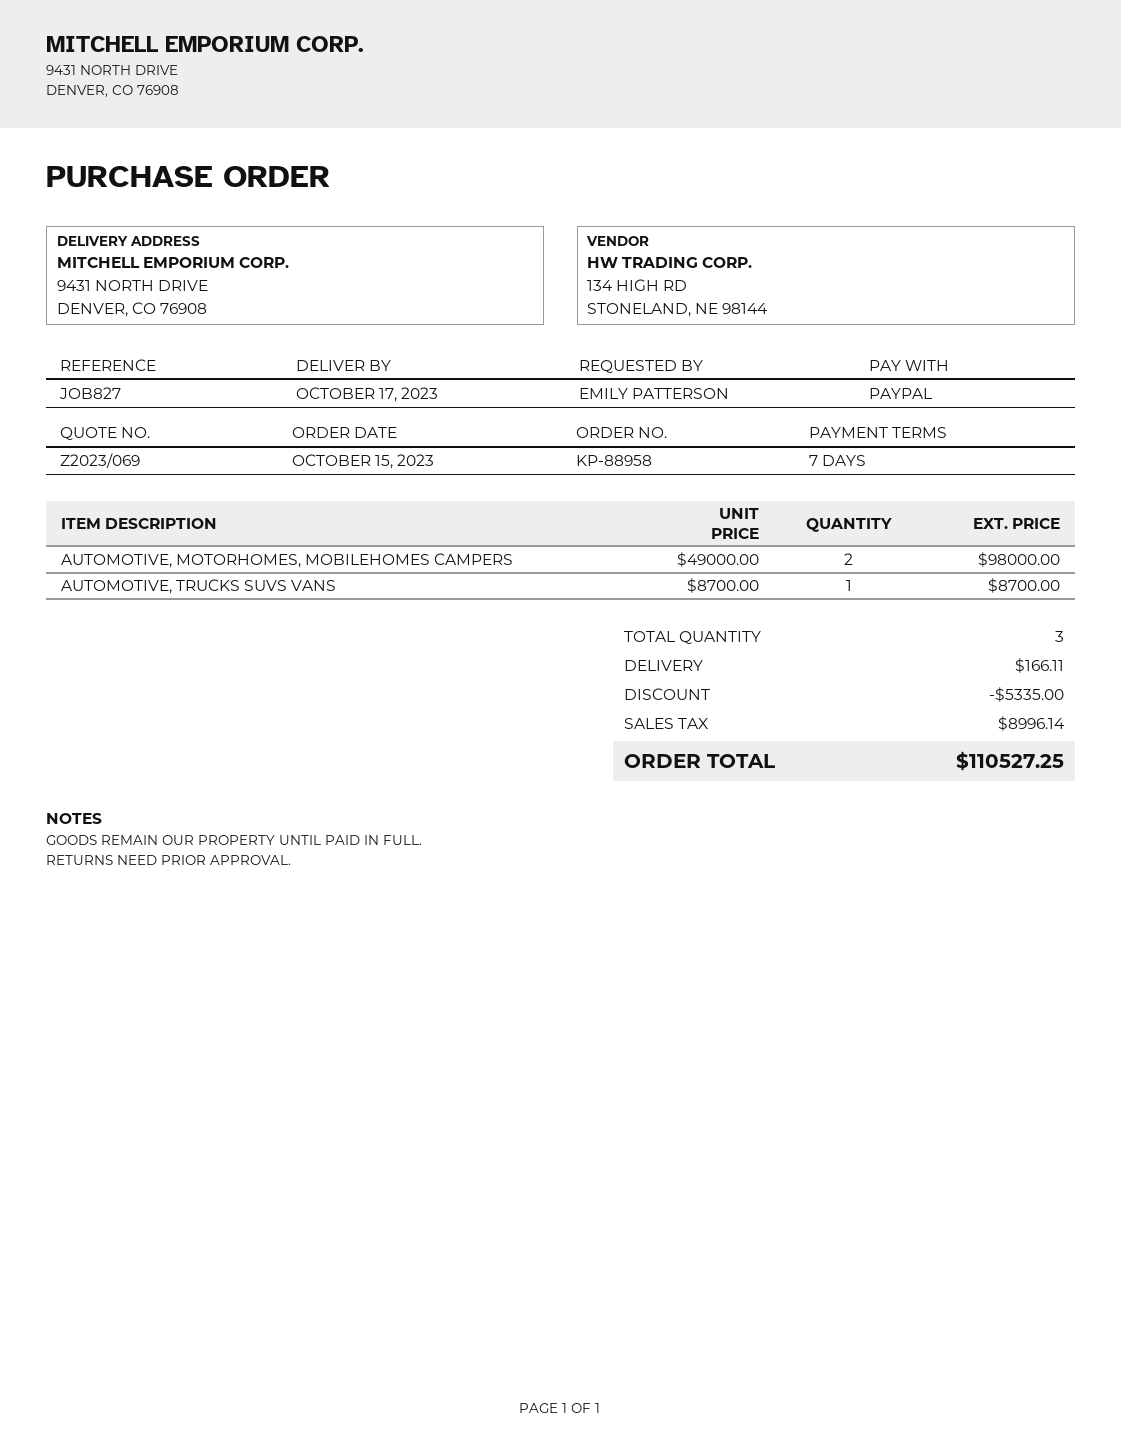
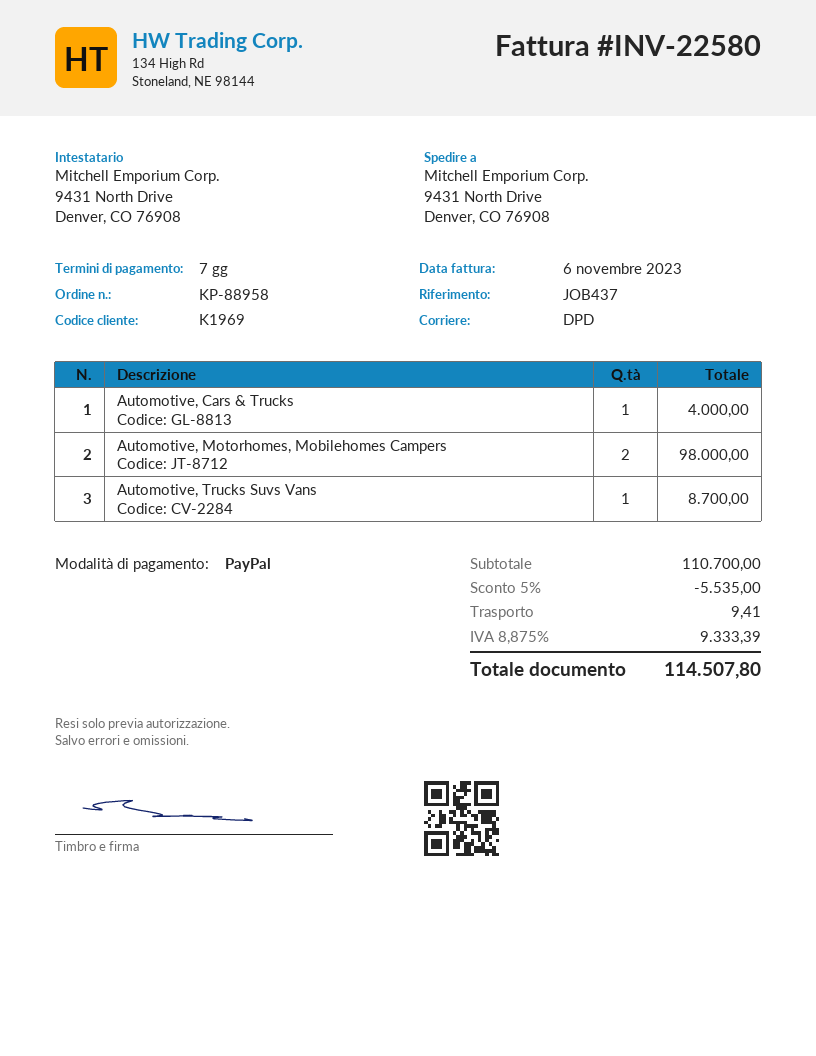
reference: JOB827 -> JOB437
Automotive, Cars & Trucks: none -> 1 for 4000.00
discount: 5335.00 -> 5535.00
shipping: 166.11 -> 9.41
tax: 8996.14 -> 9333.39
total: 110527.25 -> 114507.80

